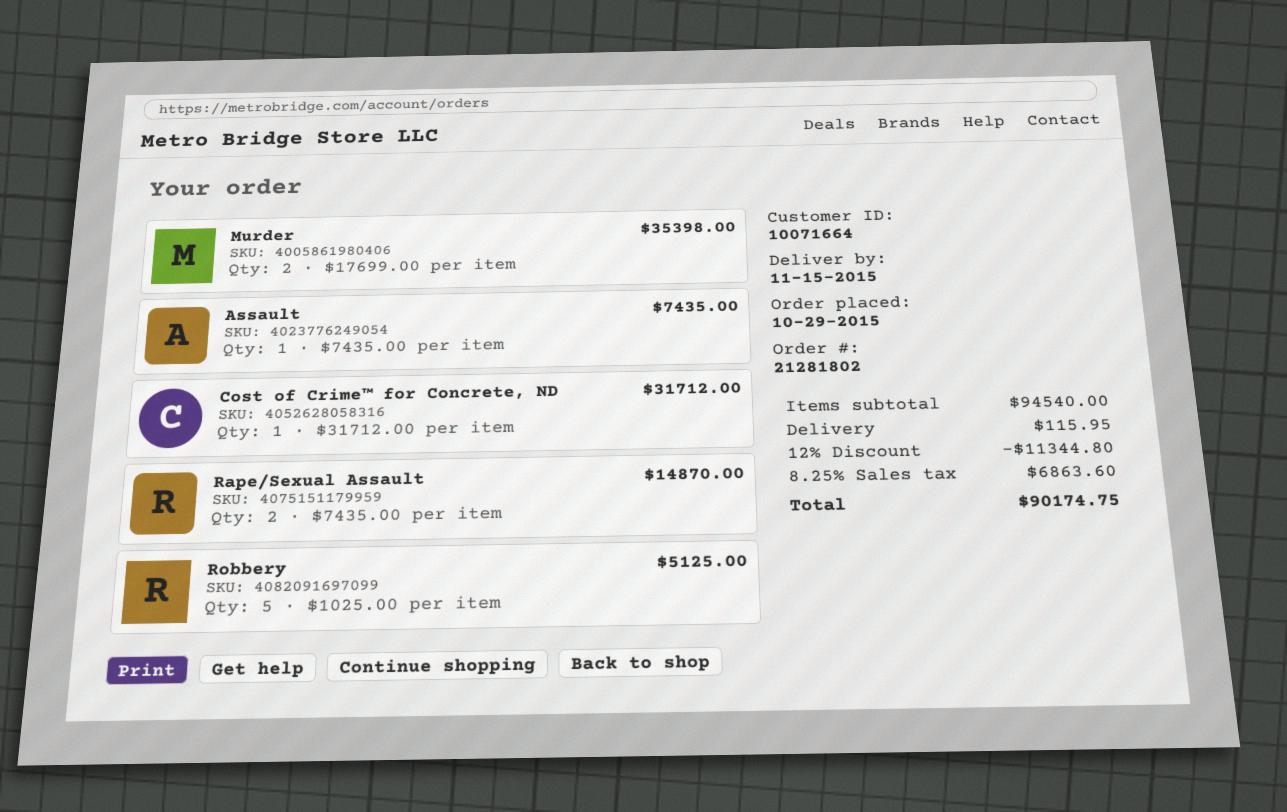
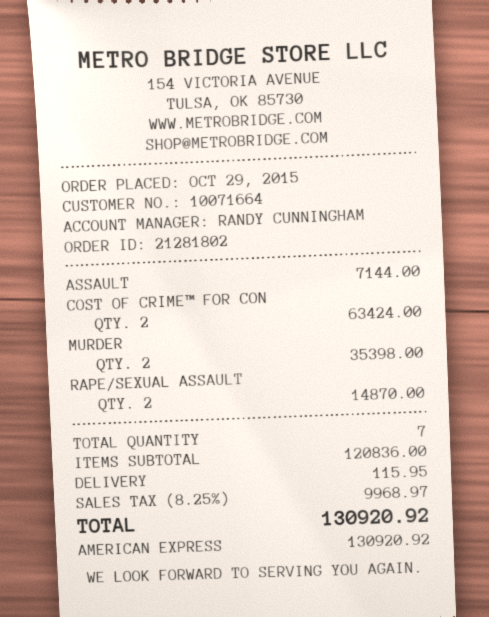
Assault: 1 for 7435.00 -> 1 for 7144.00
Cost of Crime™ for Concrete, ND: 1 for 31712.00 -> 2 for 63424.00
Robbery: 5 for 5125.00 -> none
subtotal: 94540.00 -> 120836.00
discount: 12% = 11344.80 -> none
tax: 8.25% = 6863.60 -> 8.25% = 9968.97
total: 90174.75 -> 130920.92

